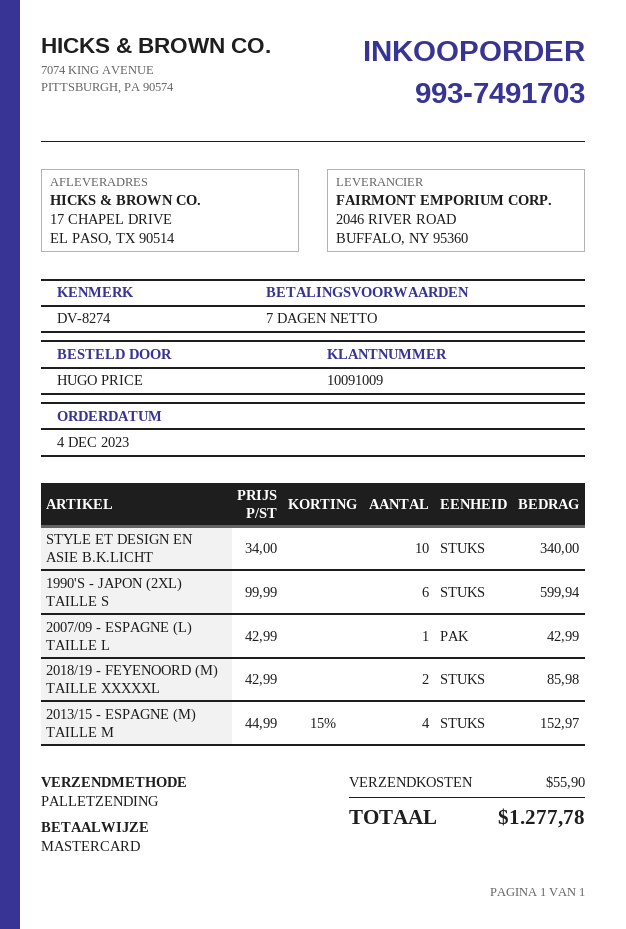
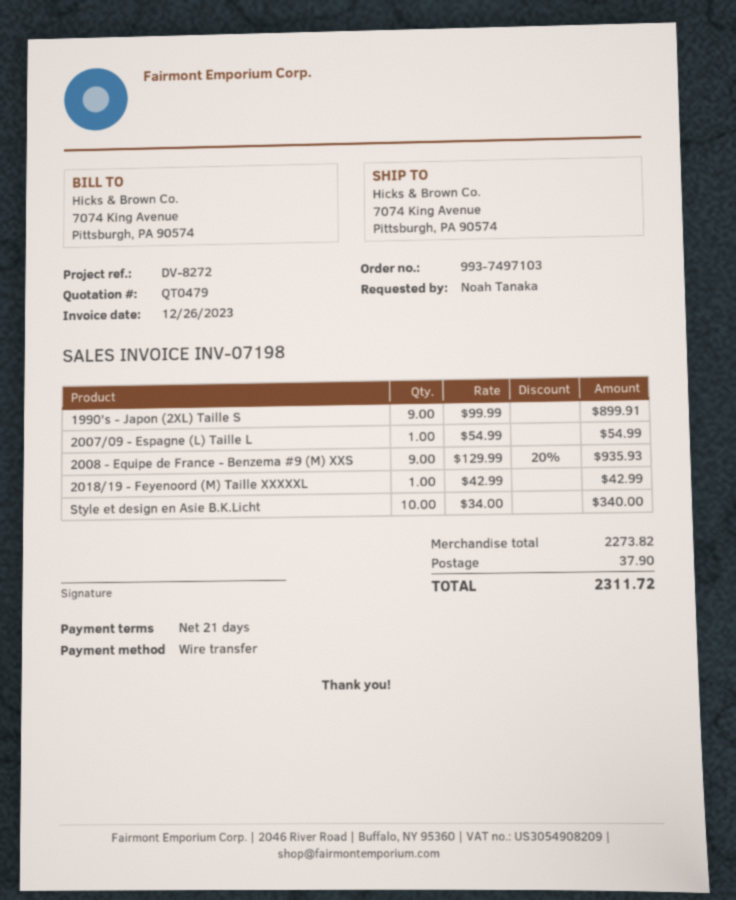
order number: 993-7491703 -> 993-7497103
payment terms: 7 days -> 21 days
reference: DV-8274 -> DV-8272
ordered by: HUGO PRICE -> Noah Tanaka
payment method: Mastercard -> bank transfer
ship to: 17 CHAPEL DRIVE, EL PASO, TX 90514 -> 7074 King Avenue, Pittsburgh, PA 90574
1990'S - JAPON (2XL) TAILLE S: 6 x 99.99 = 599.94 -> 9 x 99.99 = 899.91
2007/09 - ESPAGNE (L) TAILLE L: 1 x 42.99 = 42.99 -> 1 x 54.99 = 54.99
2018/19 - FEYENOORD (M) TAILLE XXXXXL: 2 x 42.99 = 85.98 -> 1 x 42.99 = 42.99
2013/15 - ESPAGNE (M) TAILLE M: 4 x 44.99 - 15% = 152.97 -> none
2008 - Equipe de France - Benzema #9 (M) XXS: none -> 9 x 129.99 - 20% = 935.93
shipping: 55.90 -> 37.90
total: 1277.78 -> 2311.72

